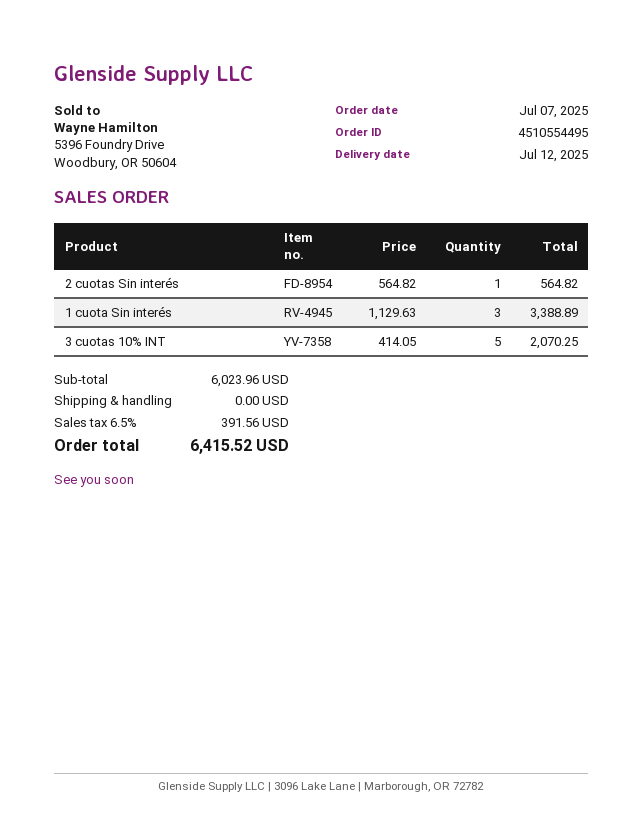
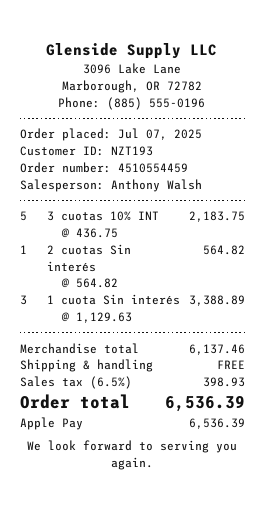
order number: 4510554495 -> 4510554459
3 cuotas 10% INT: 5 x 414.05 = 2070.25 -> 5 x 436.75 = 2183.75
subtotal: 6023.96 -> 6137.46
tax: 6.5% = 391.56 -> 6.5% = 398.93
total: 6415.52 -> 6536.39

